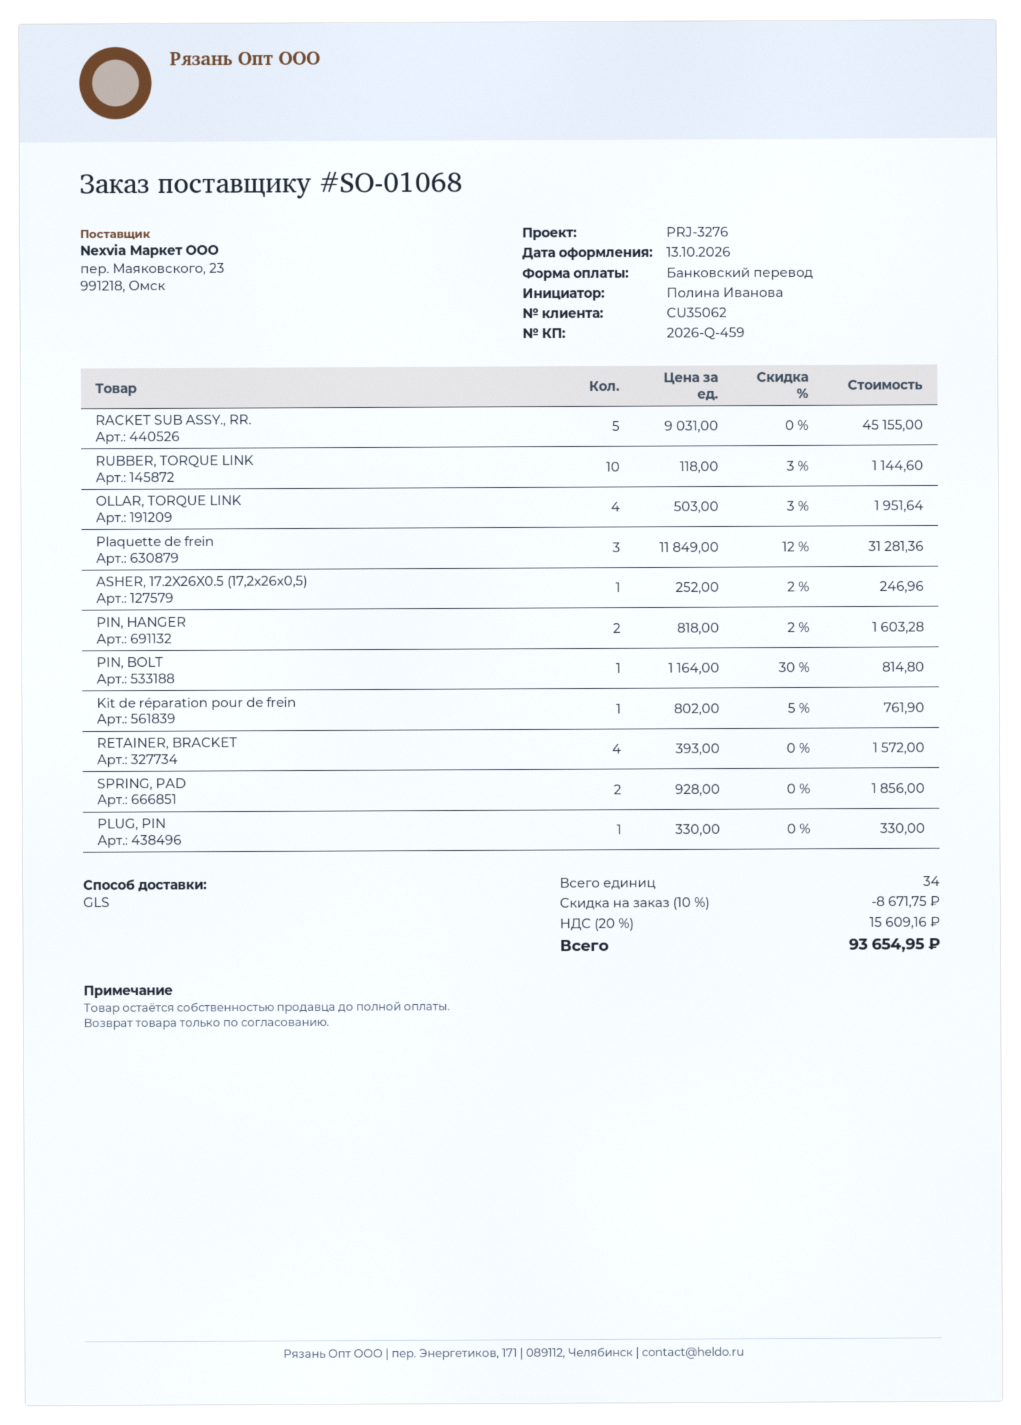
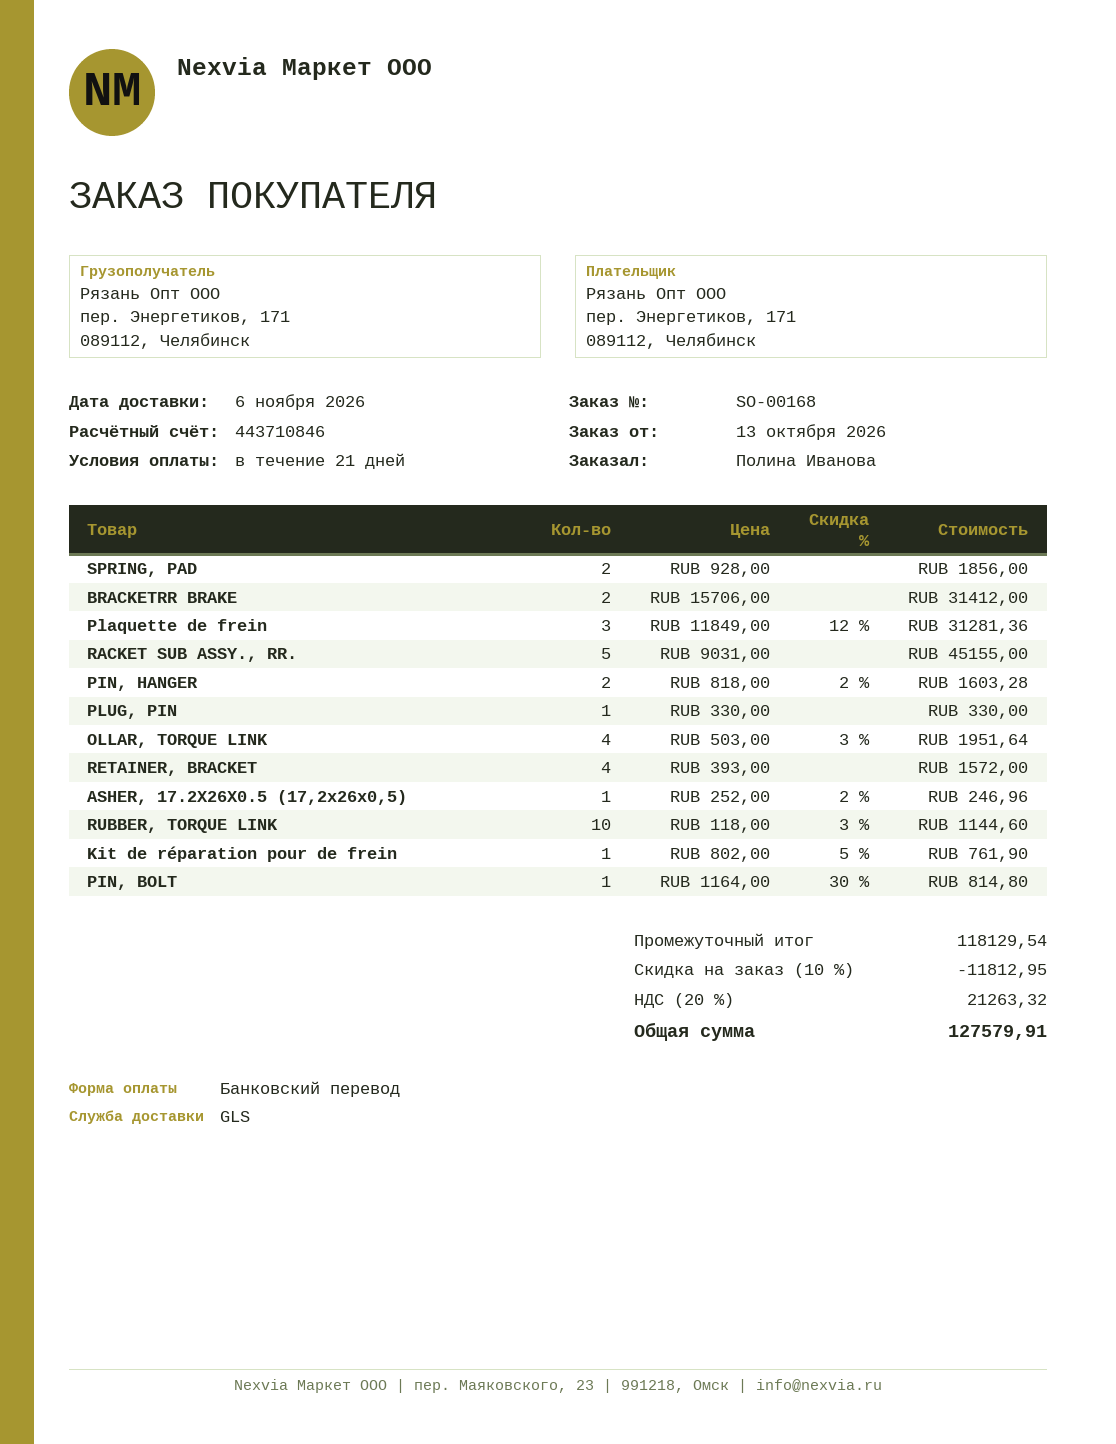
order number: SO-01068 -> SO-00168
BRACKETRR BRAKE: none -> 2 x 15706.00 = 31412.00
discount: 10% = 8671.75 -> 10% = 11812.95
tax: 20% = 15609.16 -> 20% = 21263.32
total: 93654.95 -> 127579.91

